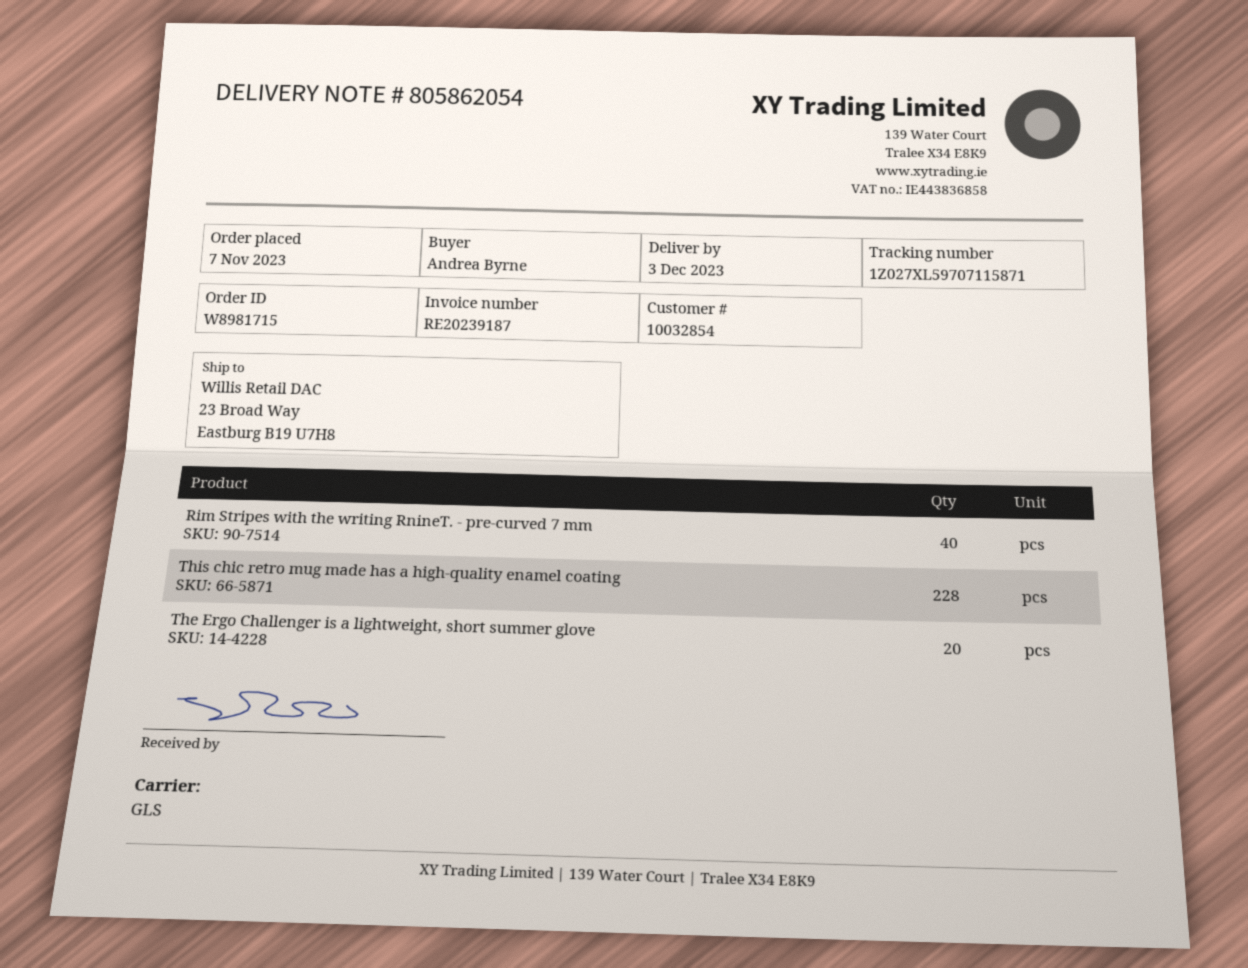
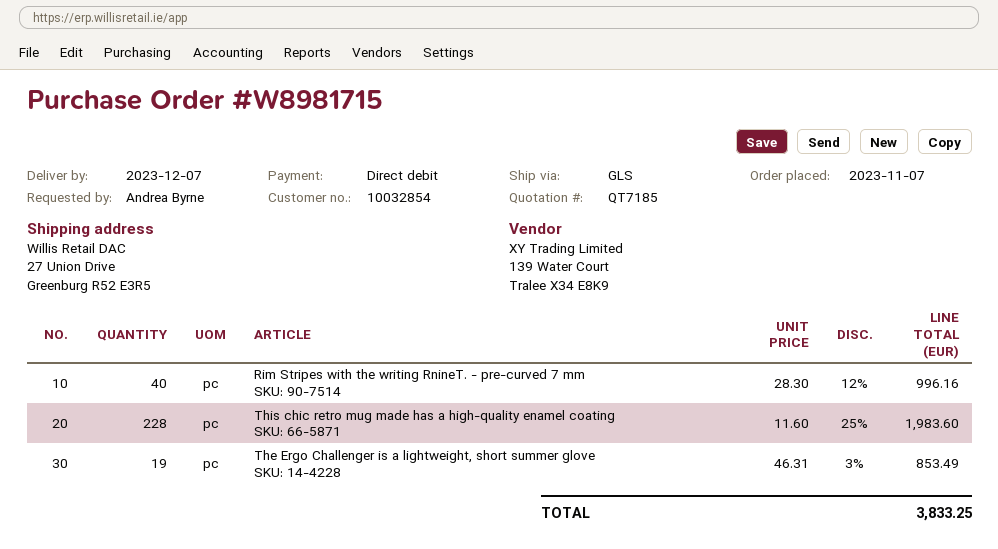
delivery date: 2023-12-03 -> 2023-12-07
ship to: 23 Broad Way, Eastburg B19 U7H8 -> 27 Union Drive, Greenburg R52 E3R5
The Ergo Challenger is a lightweight, short summer glove: 20 -> 19

